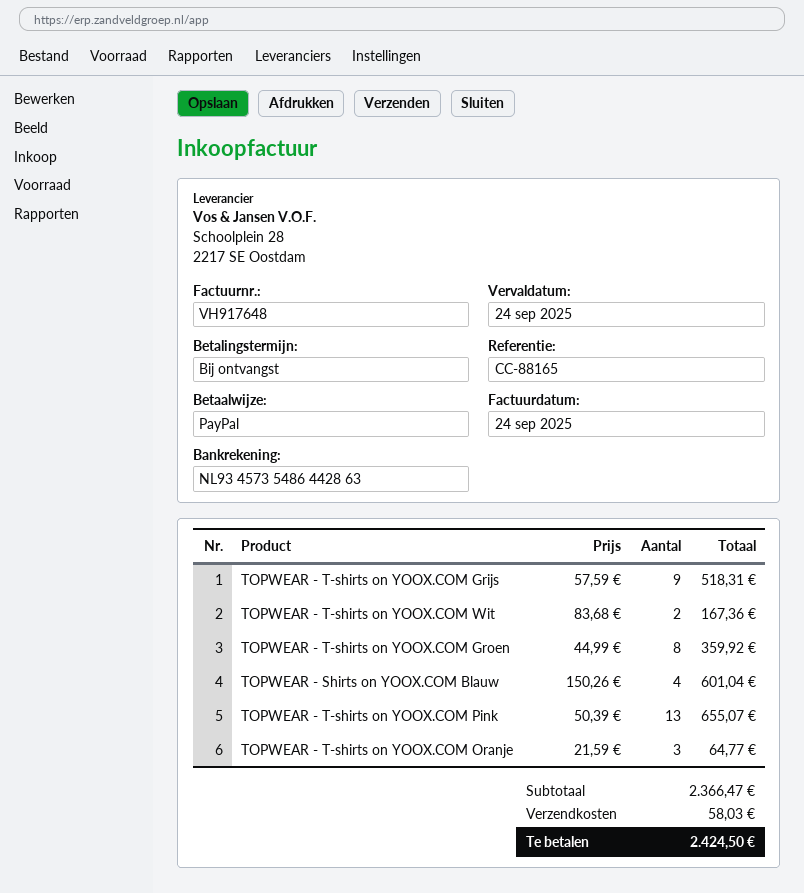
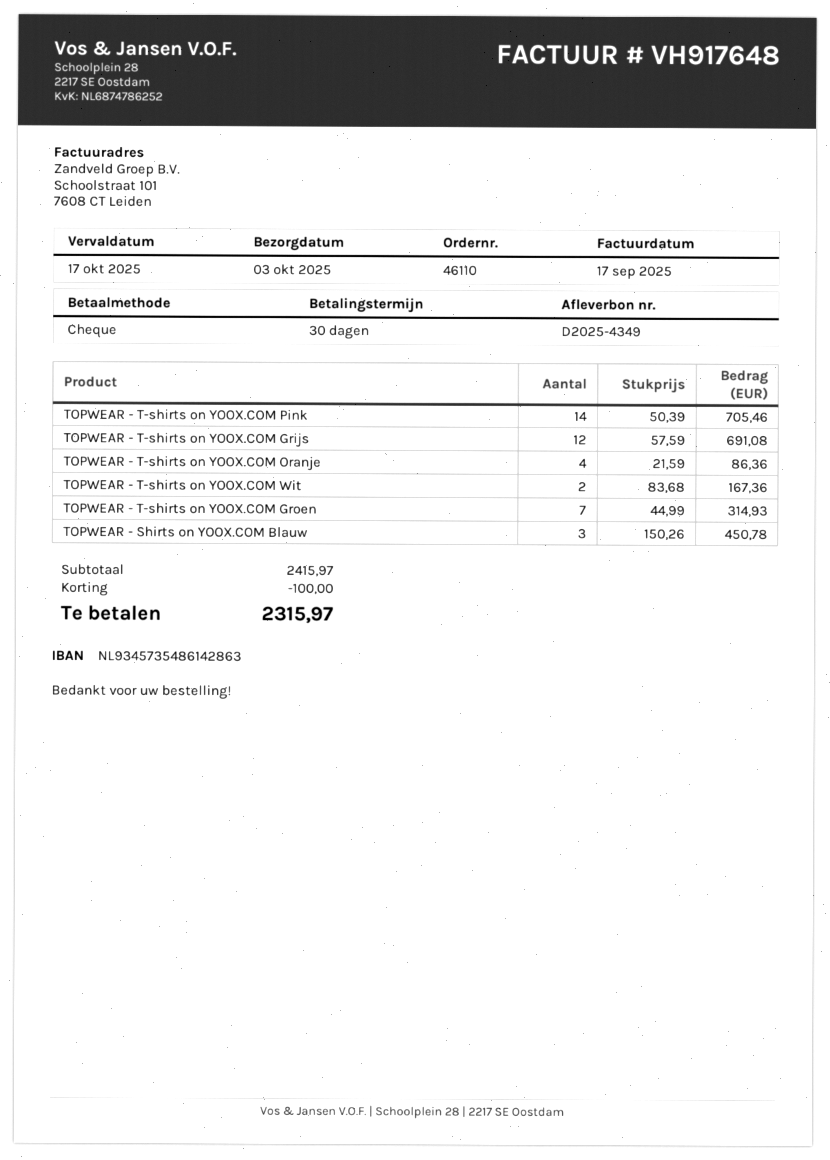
invoice date: 2025-09-24 -> 2025-09-17
payment terms: on receipt -> 30 days
due date: 2025-09-24 -> 2025-10-17
payment method: PayPal -> cheque
bank account: NL9345735486442863 -> NL9345735486142863
TOPWEAR - T-shirts on YOOX.COM Grijs: 9 x 57.59 = 518.31 -> 12 x 57.59 = 691.08
TOPWEAR - T-shirts on YOOX.COM Groen: 8 x 44.99 = 359.92 -> 7 x 44.99 = 314.93
TOPWEAR - Shirts on YOOX.COM Blauw: 4 x 150.26 = 601.04 -> 3 x 150.26 = 450.78
TOPWEAR - T-shirts on YOOX.COM Pink: 13 x 50.39 = 655.07 -> 14 x 50.39 = 705.46
TOPWEAR - T-shirts on YOOX.COM Oranje: 3 x 21.59 = 64.77 -> 4 x 21.59 = 86.36
subtotal: 2366.47 -> 2415.97
discount: none -> 100.00
shipping: 58.03 -> none
total: 2424.50 -> 2315.97

